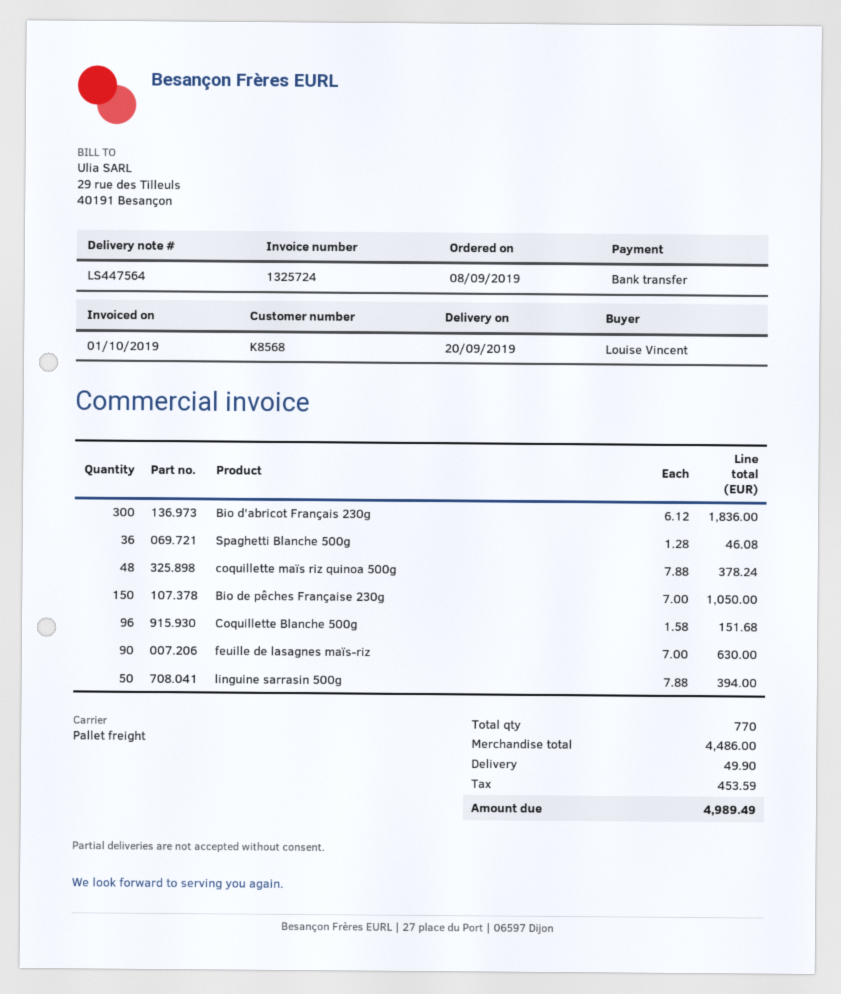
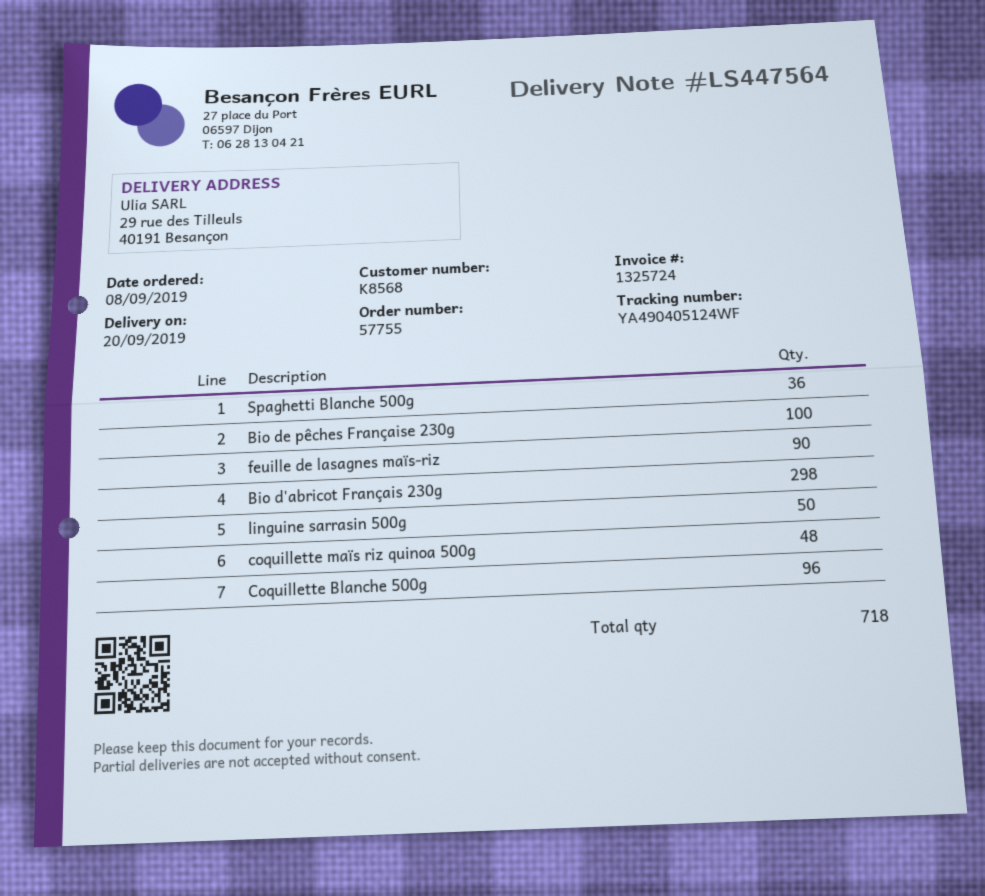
Bio d'abricot Français 230g: 300 -> 298
Bio de pêches Française 230g: 150 -> 100
total quantity: 770 -> 718

